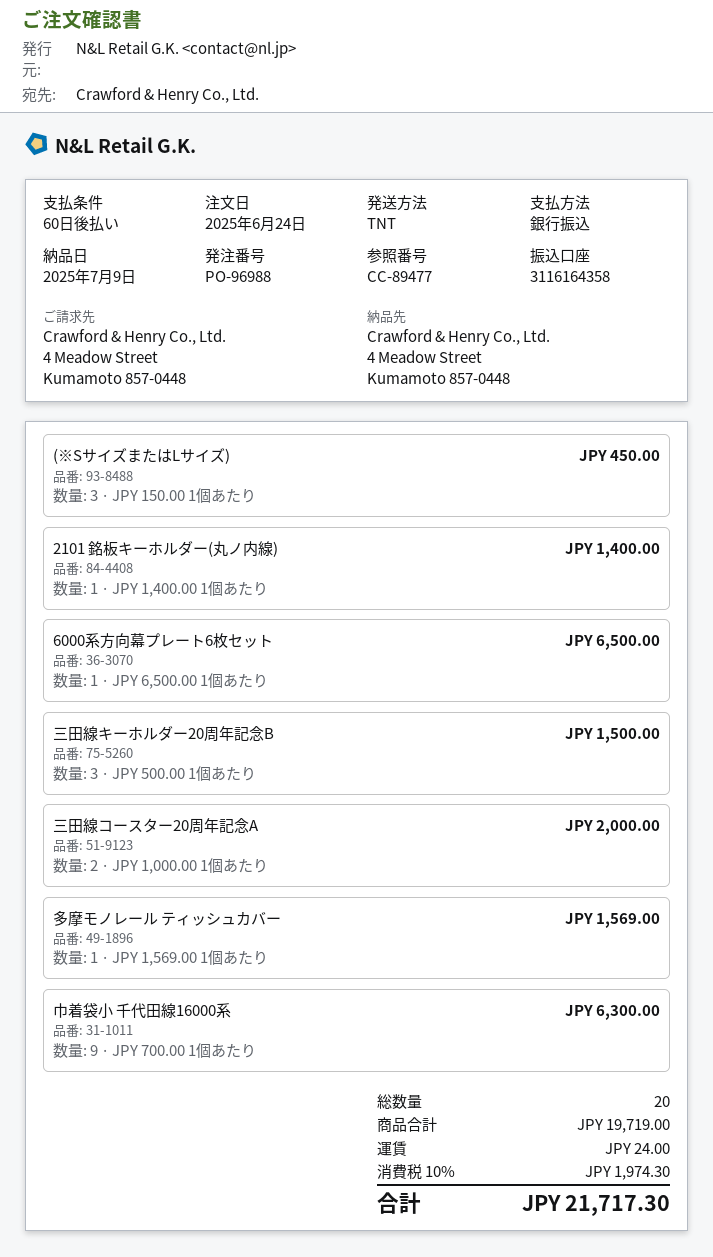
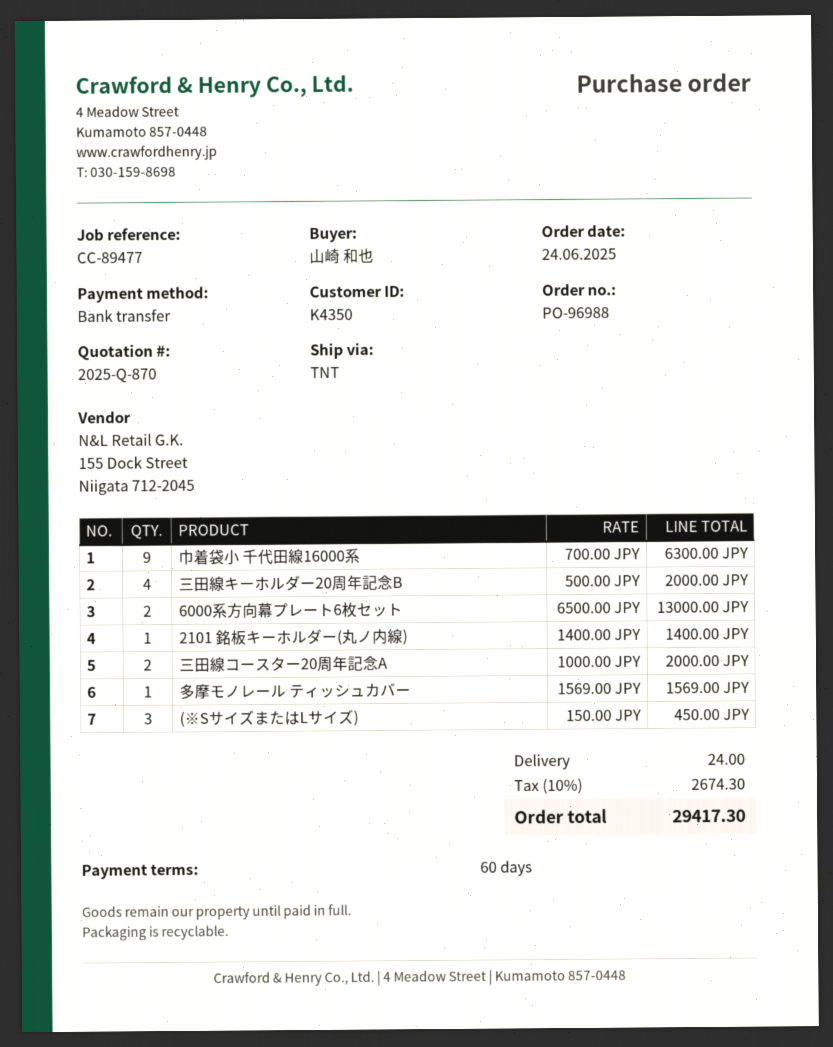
6000系方向幕プレート6枚セット: 1 x 6500.00 = 6500.00 -> 2 x 6500.00 = 13000.00
三田線キーホルダー20周年記念B: 3 x 500.00 = 1500.00 -> 4 x 500.00 = 2000.00
tax: 10% = 1974.30 -> 10% = 2674.30
total: 21717.30 -> 29417.30

